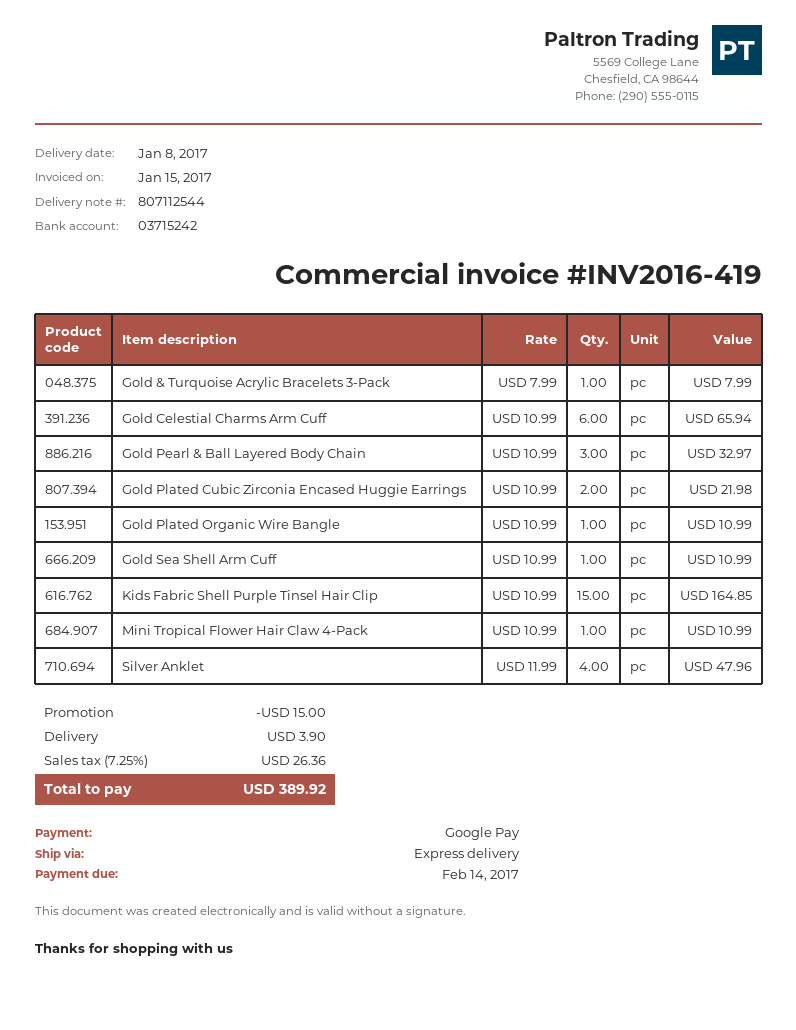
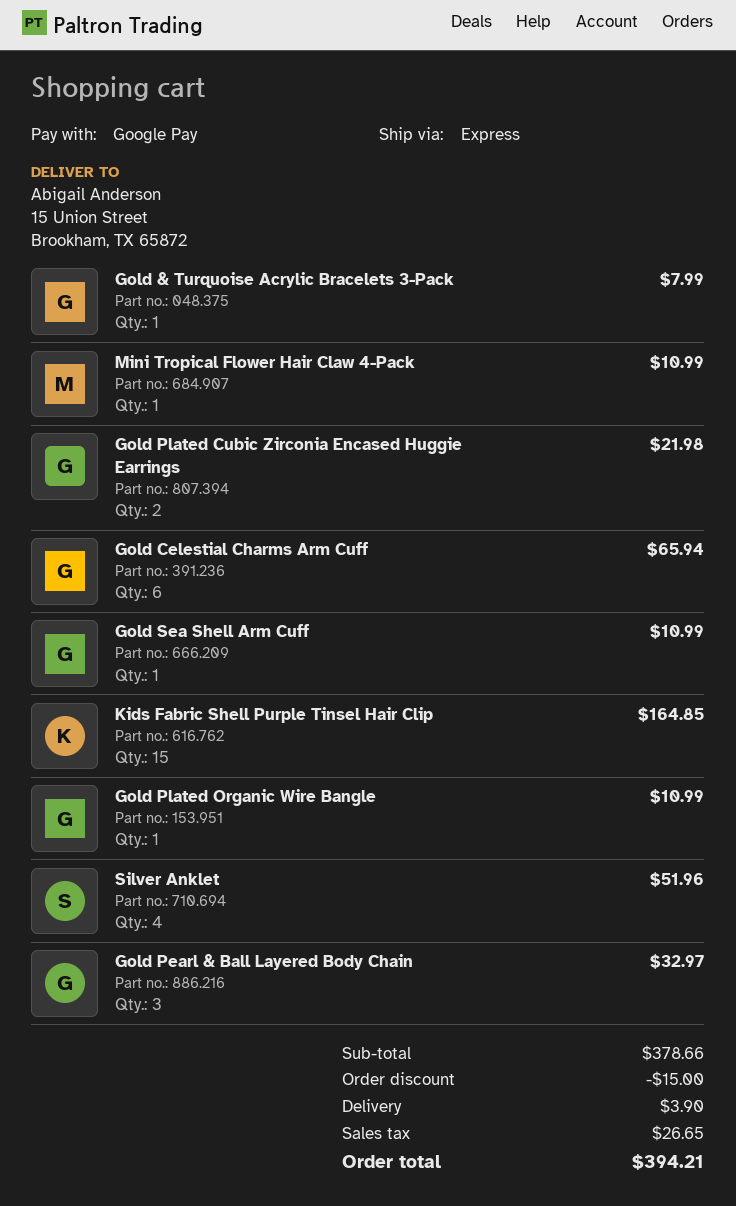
Silver Anklet: 4 for 47.96 -> 4 for 51.96
tax: 26.36 -> 26.65
total: 389.92 -> 394.21

